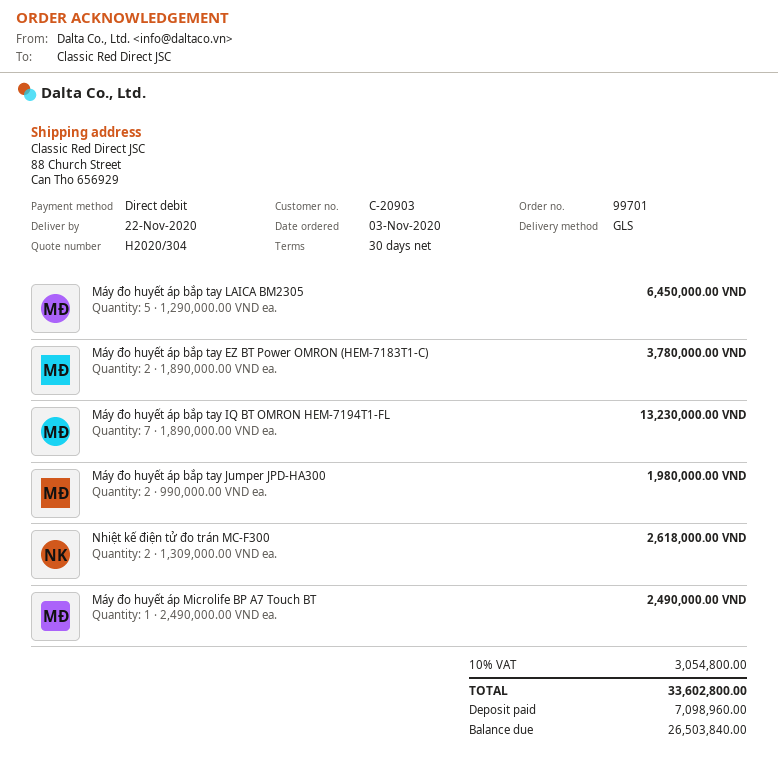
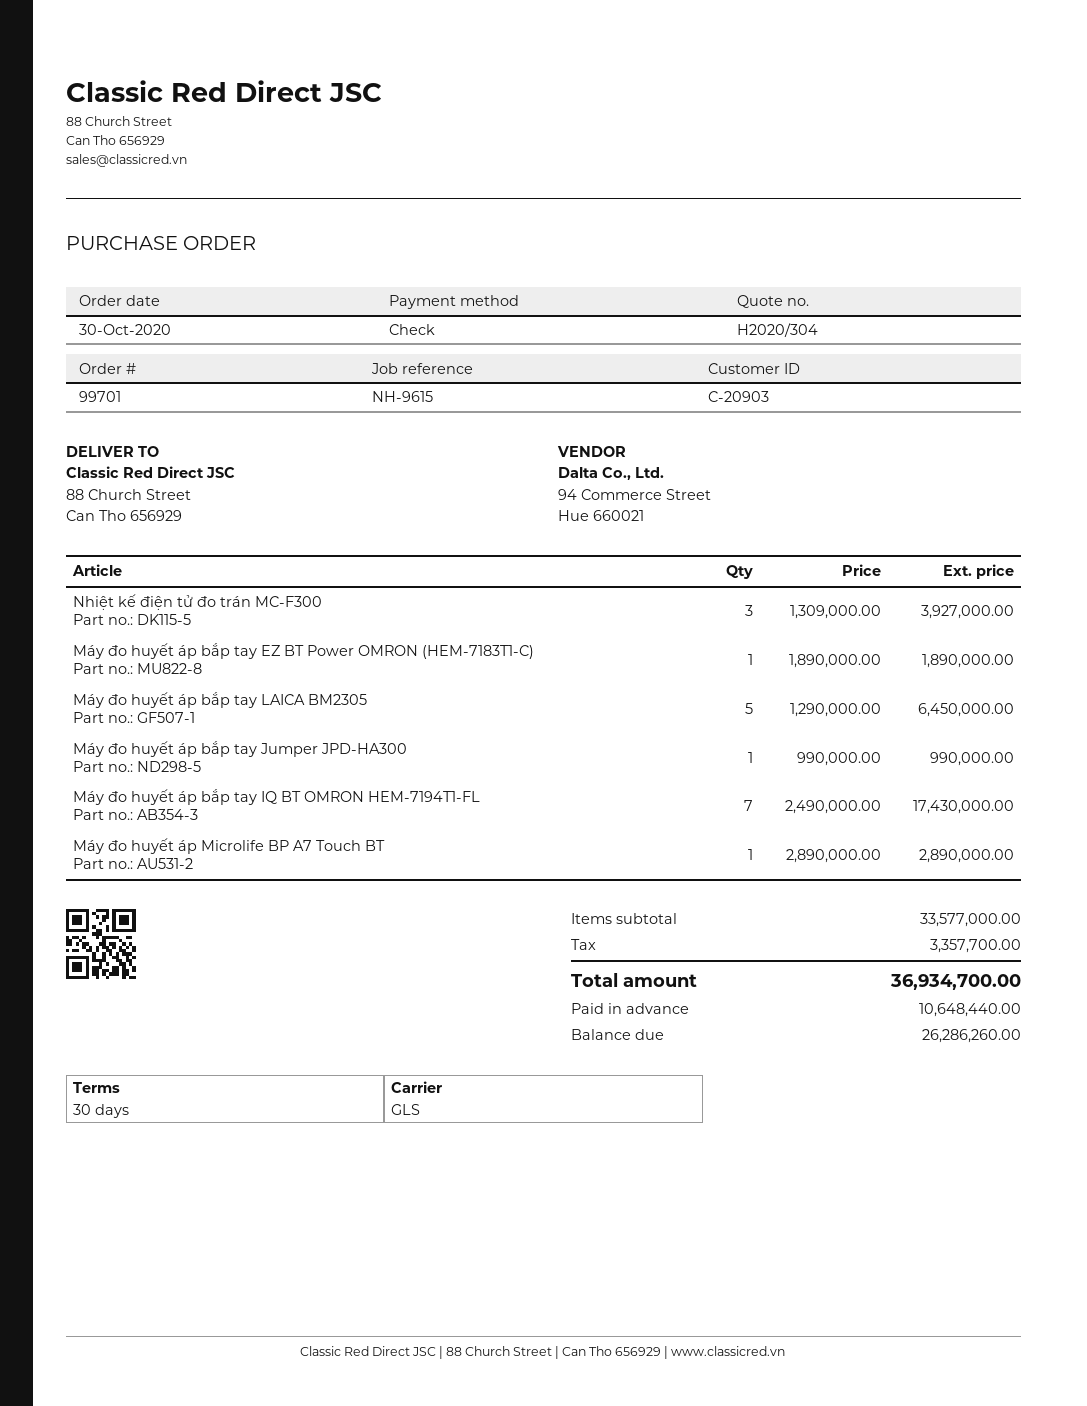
order date: 2020-11-03 -> 2020-10-30
payment method: direct debit -> cheque
Máy đo huyết áp bắp tay EZ BT Power OMRON (HEM-7183T1-C): 2 x 1890000.00 = 3780000.00 -> 1 x 1890000.00 = 1890000.00
Máy đo huyết áp bắp tay IQ BT OMRON HEM-7194T1-FL: 7 x 1890000.00 = 13230000.00 -> 7 x 2490000.00 = 17430000.00
Máy đo huyết áp bắp tay Jumper JPD-HA300: 2 x 990000.00 = 1980000.00 -> 1 x 990000.00 = 990000.00
Nhiệt kế điện tử đo trán MC-F300: 2 x 1309000.00 = 2618000.00 -> 3 x 1309000.00 = 3927000.00
Máy đo huyết áp Microlife BP A7 Touch BT: 1 x 2490000.00 = 2490000.00 -> 1 x 2890000.00 = 2890000.00
tax: 3054800.00 -> 3357700.00
total: 33602800.00 -> 36934700.00
deposit: 7098960.00 -> 10648440.00
balance: 26503840.00 -> 26286260.00

